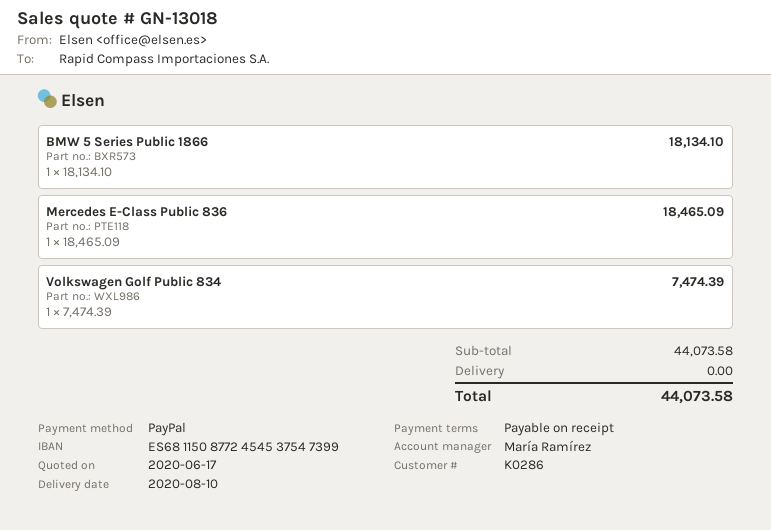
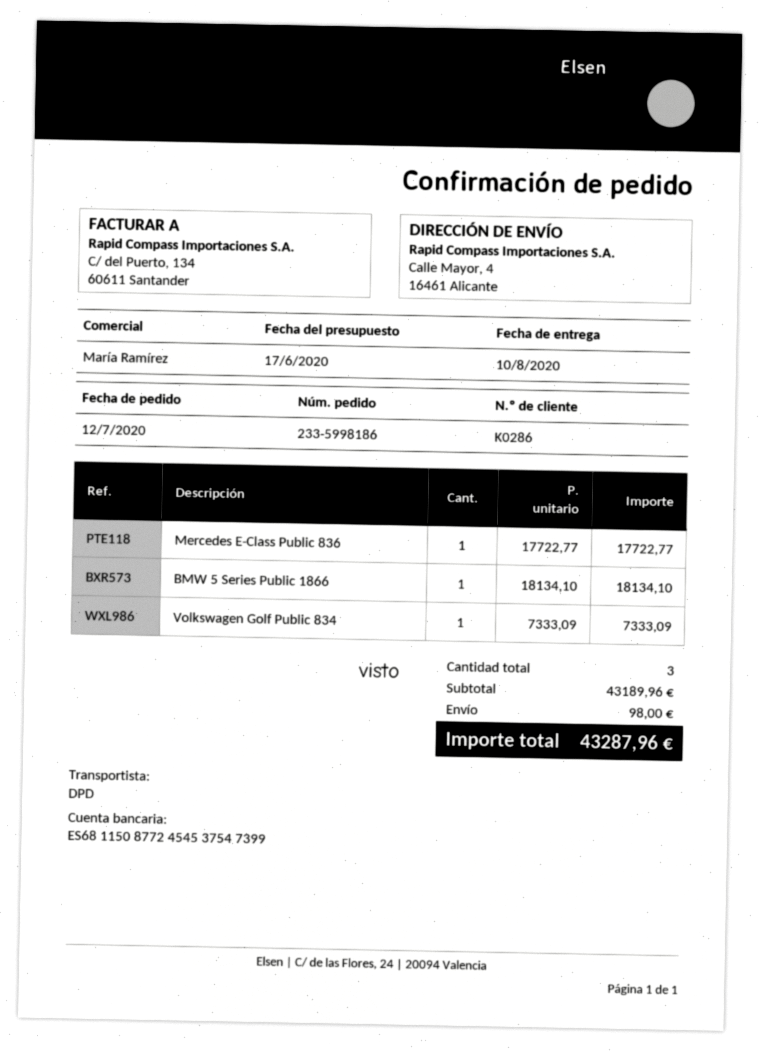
Mercedes E-Class Public 836: 1 x 18465.09 = 18465.09 -> 1 x 17722.77 = 17722.77
Volkswagen Golf Public 834: 1 x 7474.39 = 7474.39 -> 1 x 7333.09 = 7333.09
subtotal: 44073.58 -> 43189.96
shipping: 0.00 -> 98.00
total: 44073.58 -> 43287.96

